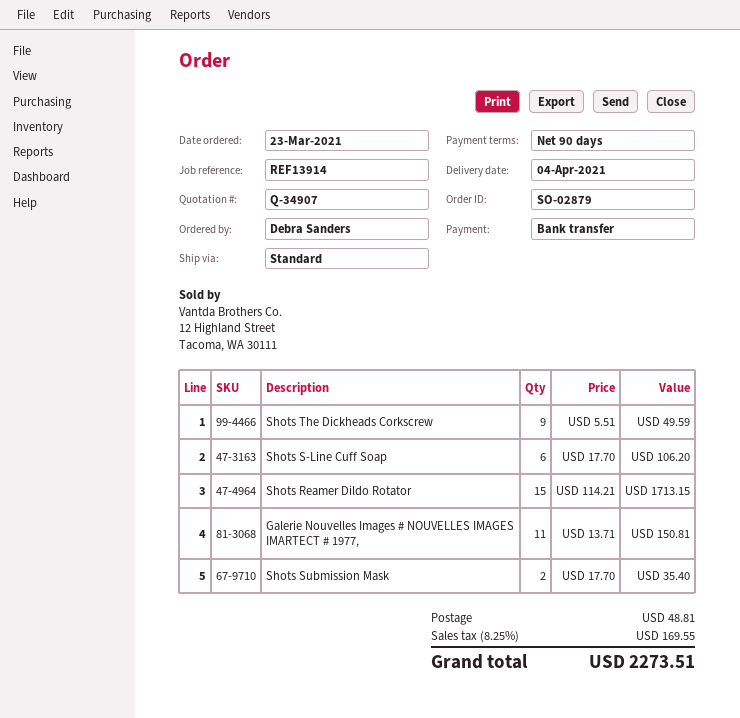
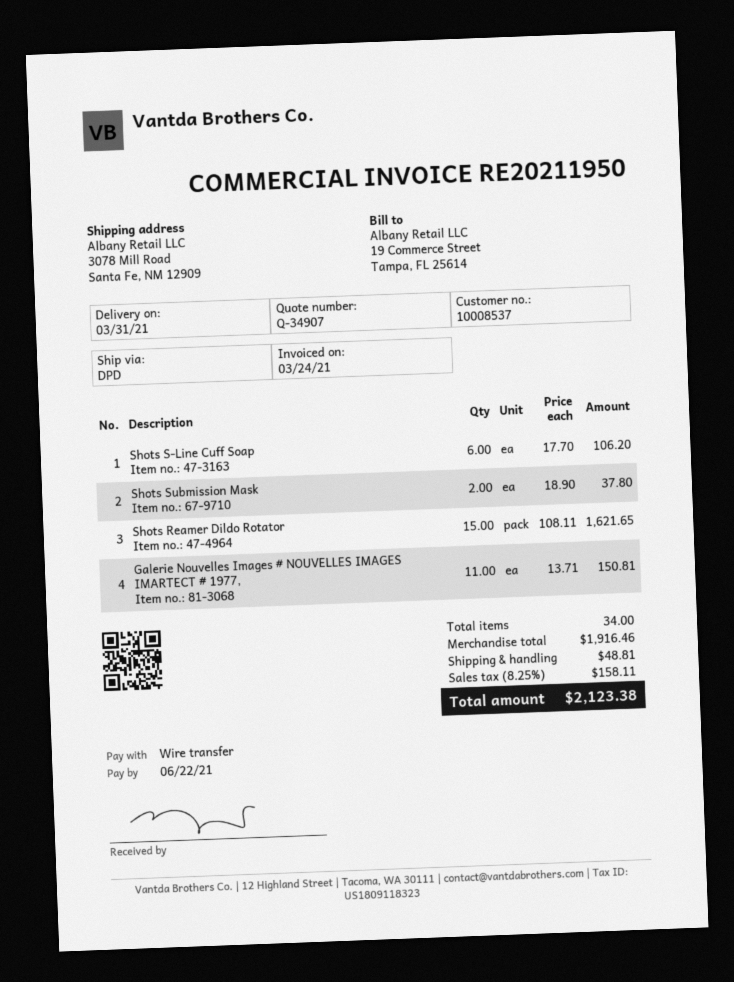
delivery date: 2021-04-04 -> 2021-03-31
shipping method: standard -> DPD
Shots The Dickheads Corkscrew: 9 x 5.51 = 49.59 -> none
Shots Reamer Dildo Rotator: 15 x 114.21 = 1713.15 -> 15 x 108.11 = 1621.65
Shots Submission Mask: 2 x 17.70 = 35.40 -> 2 x 18.90 = 37.80
tax: 8.25% = 169.55 -> 8.25% = 158.11
total: 2273.51 -> 2123.38

